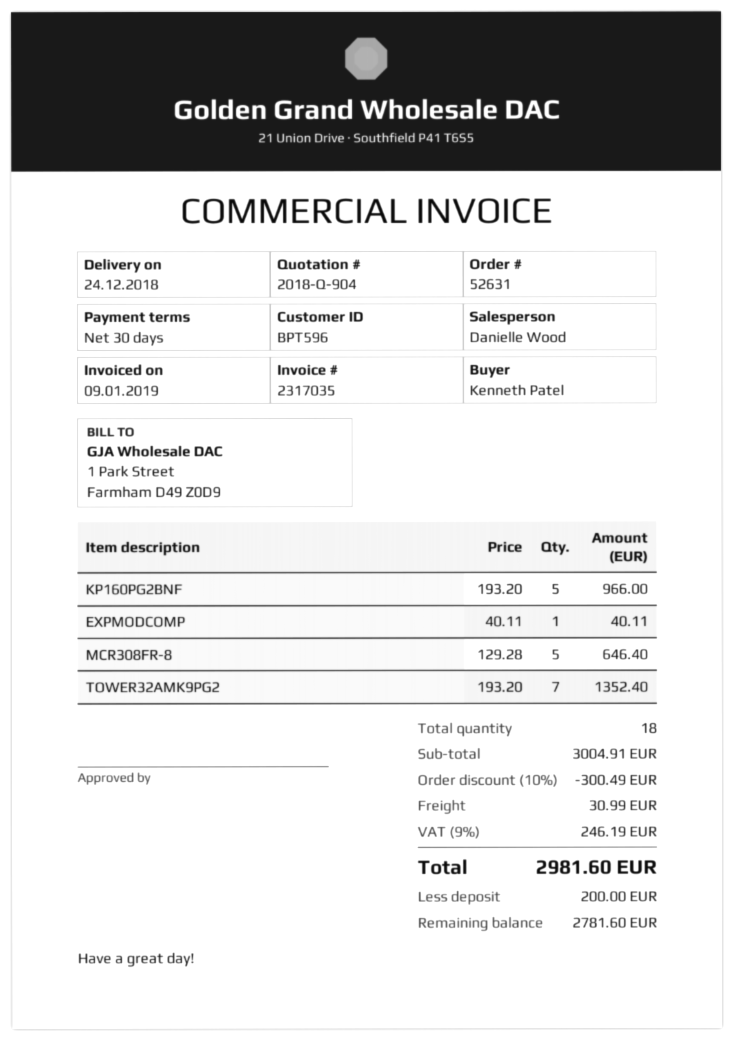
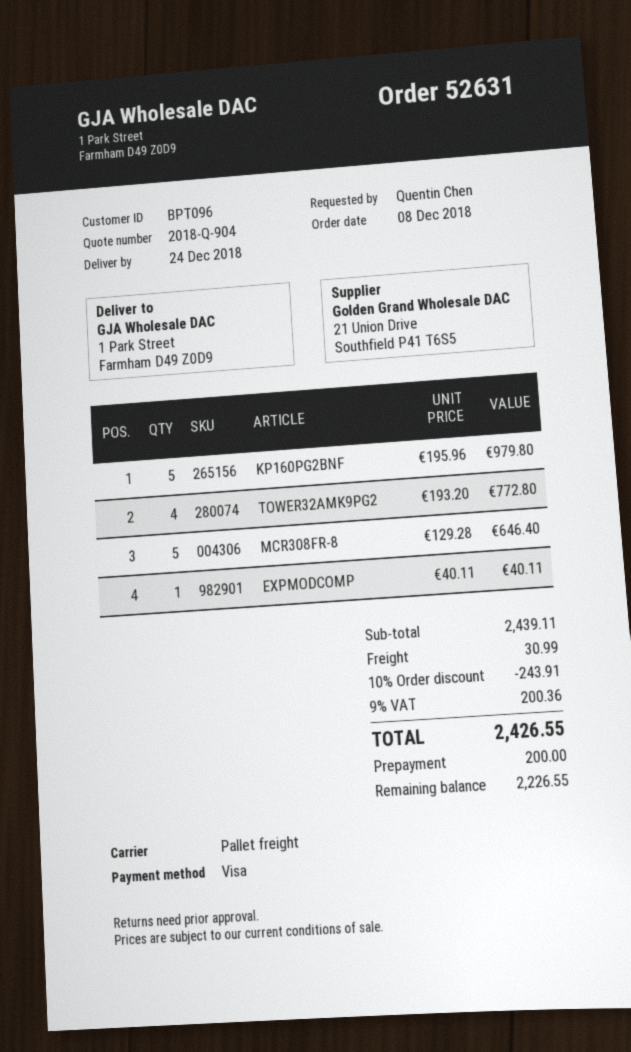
customer number: BPT596 -> BPT096
ordered by: Kenneth Patel -> Quentin Chen
KP160PG2BNF: 5 x 193.20 = 966.00 -> 5 x 195.96 = 979.80
TOWER32AMK9PG2: 7 x 193.20 = 1352.40 -> 4 x 193.20 = 772.80
subtotal: 3004.91 -> 2439.11
discount: 10% = 300.49 -> 10% = 243.91
tax: 9% = 246.19 -> 9% = 200.36
total: 2981.60 -> 2426.55
balance: 2781.60 -> 2226.55

